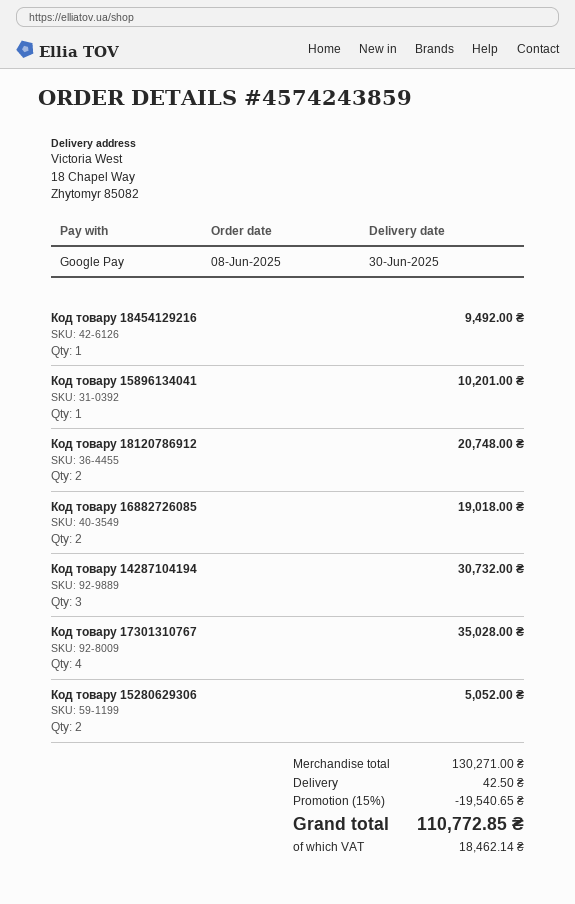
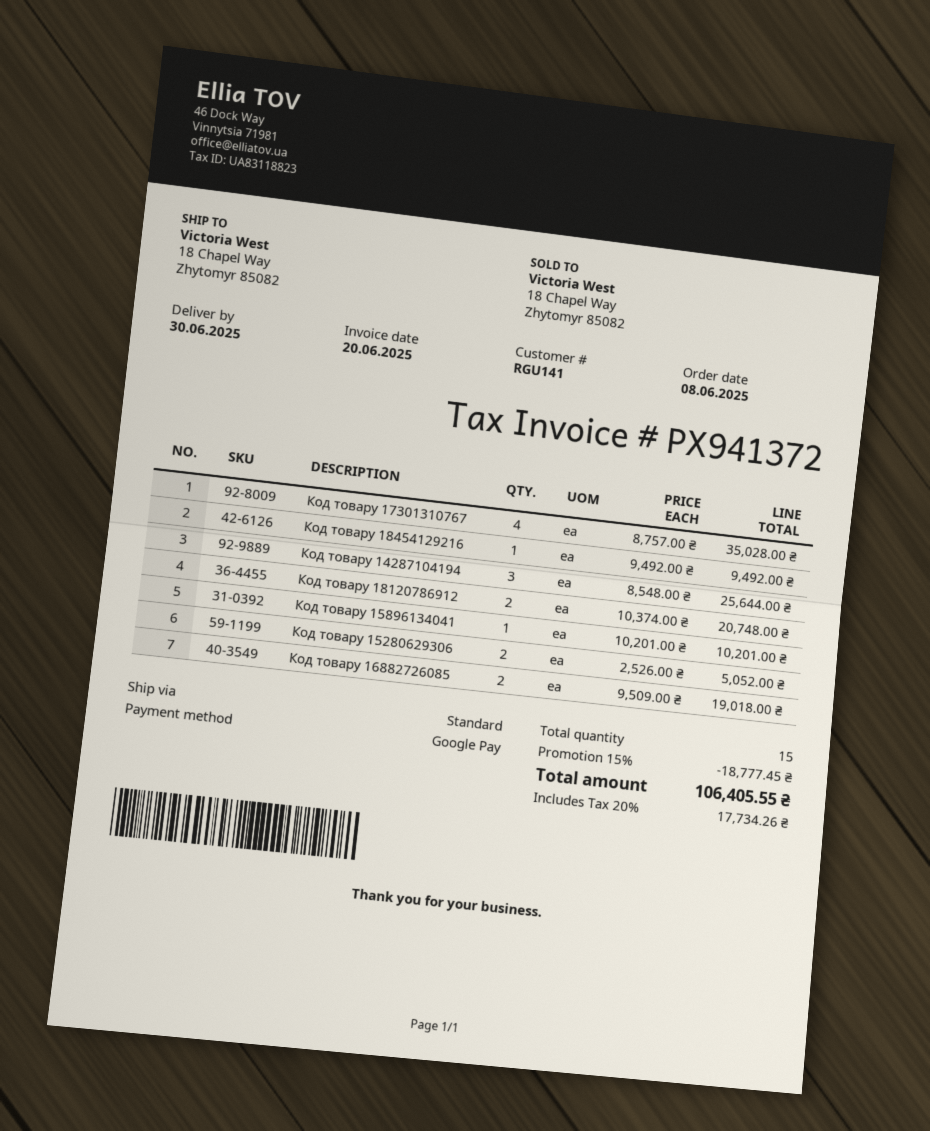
Код товару 14287104194: 3 for 30732.00 -> 3 for 25644.00
discount: 15% = 19540.65 -> 15% = 18777.45
shipping: 42.50 -> none
tax: 18462.14 -> 17734.26
total: 110772.85 -> 106405.55

